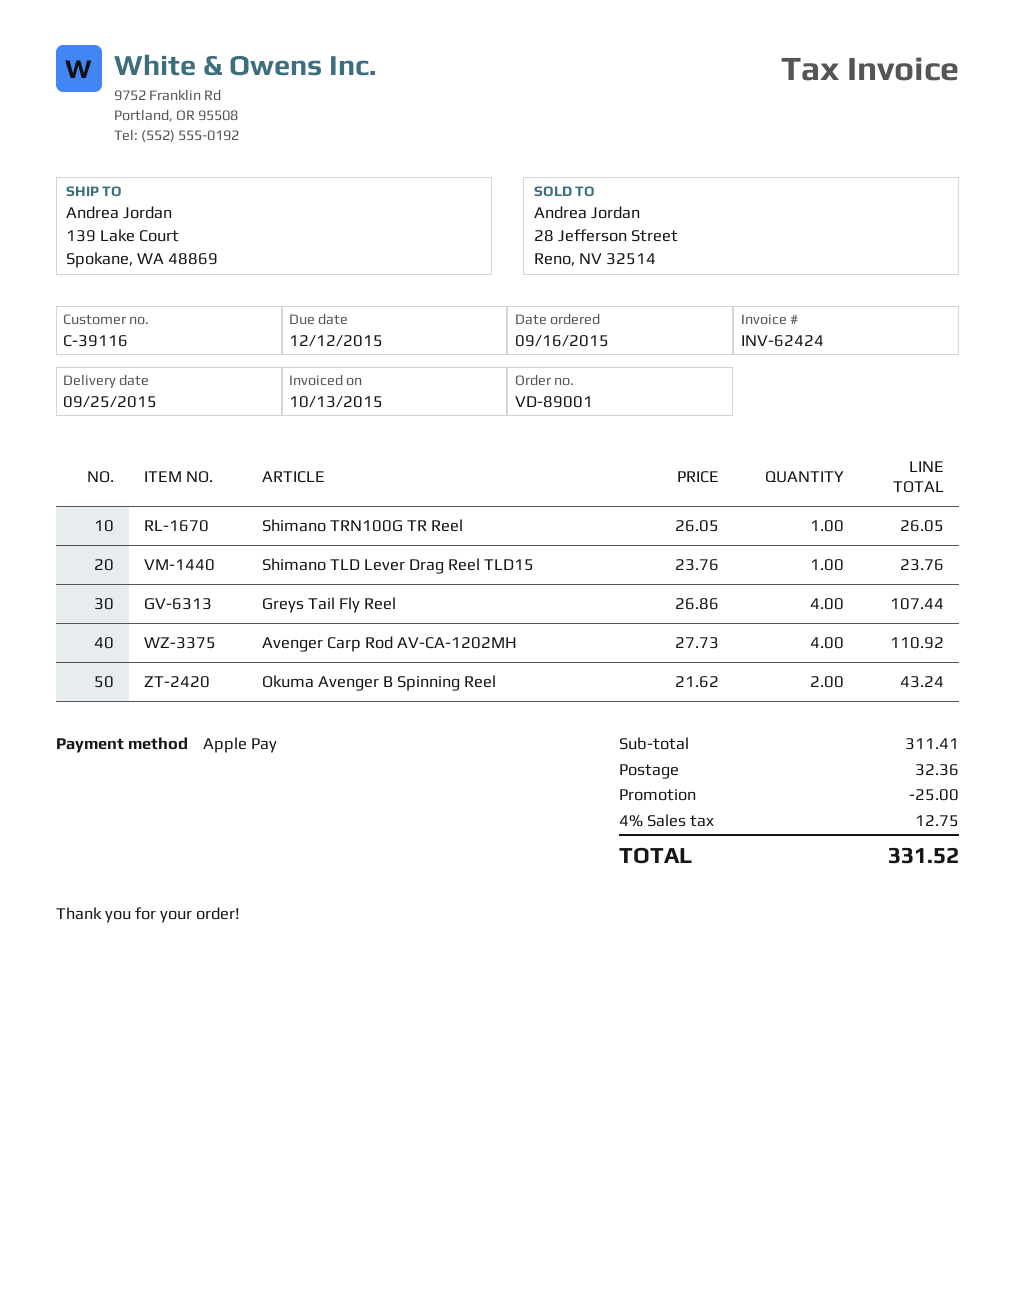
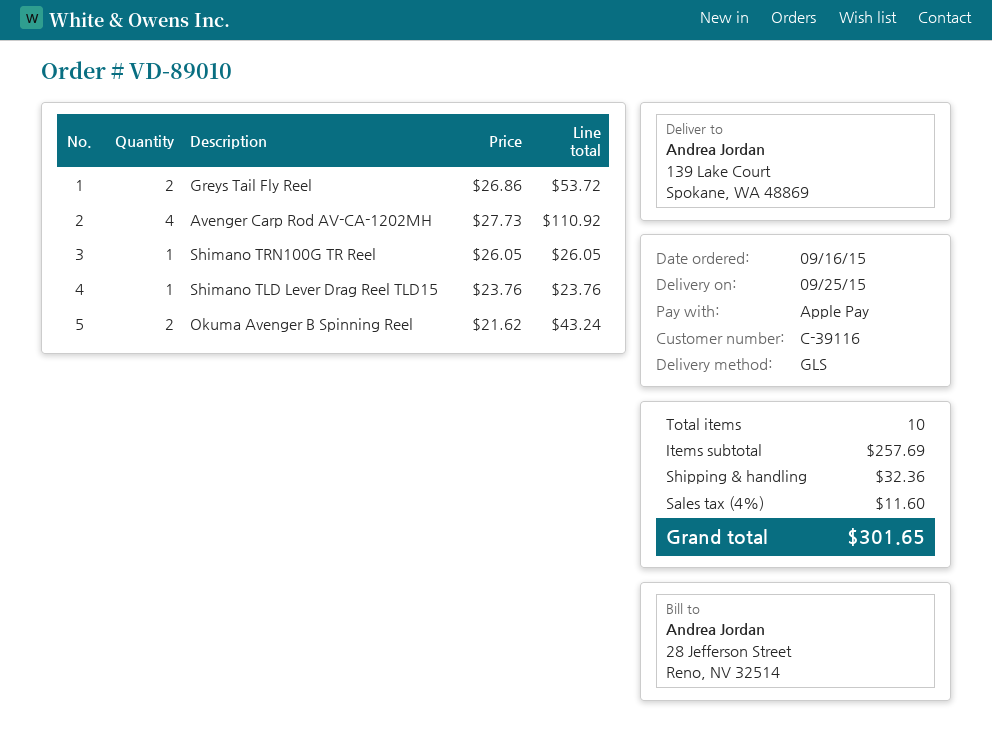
order number: VD-89001 -> VD-89010
Greys Tail Fly Reel: 4 x 26.86 = 107.44 -> 2 x 26.86 = 53.72
subtotal: 311.41 -> 257.69
discount: 25.00 -> none
tax: 4% = 12.75 -> 4% = 11.60
total: 331.52 -> 301.65

